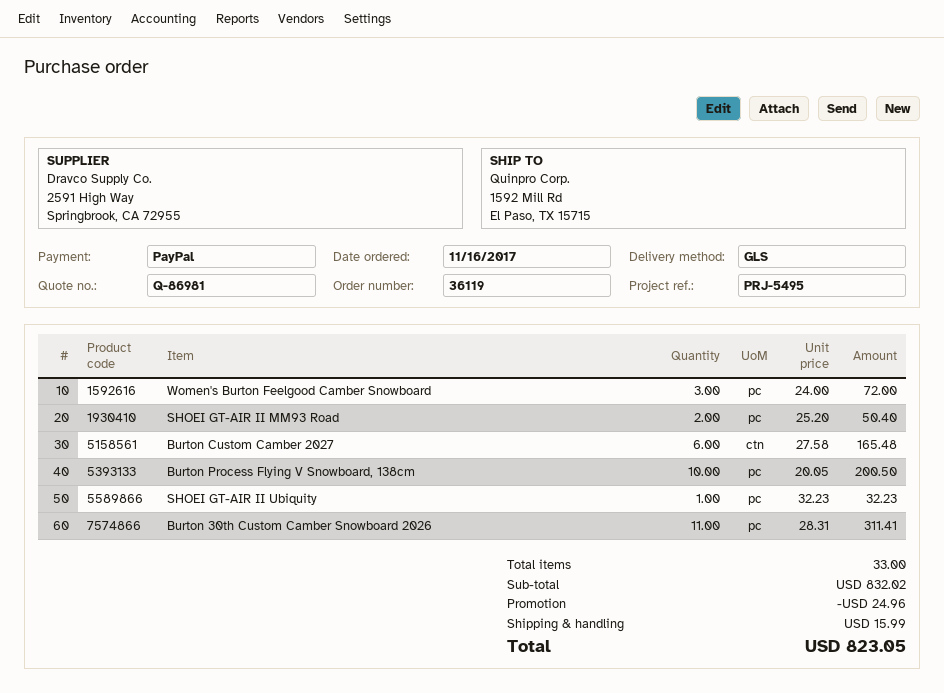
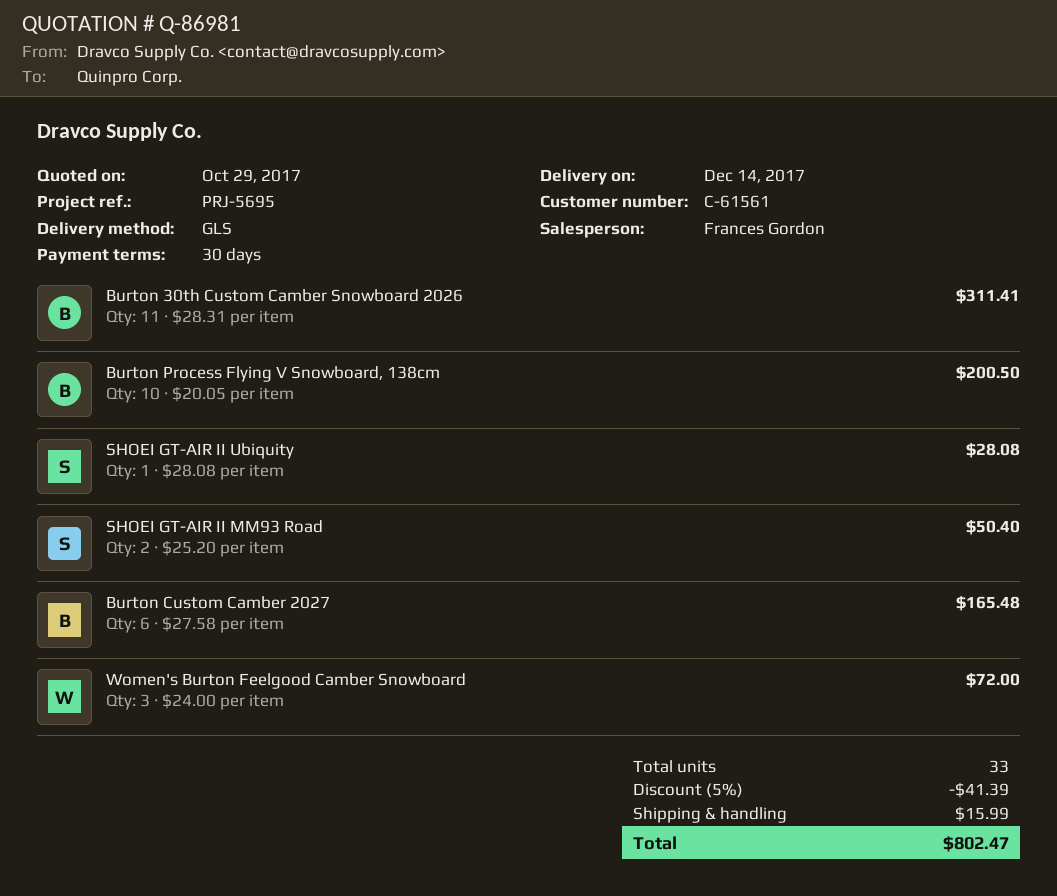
reference: PRJ-5495 -> PRJ-5695
SHOEI GT-AIR II Ubiquity: 1 x 32.23 = 32.23 -> 1 x 28.08 = 28.08
discount: 24.96 -> 41.39
total: 823.05 -> 802.47

